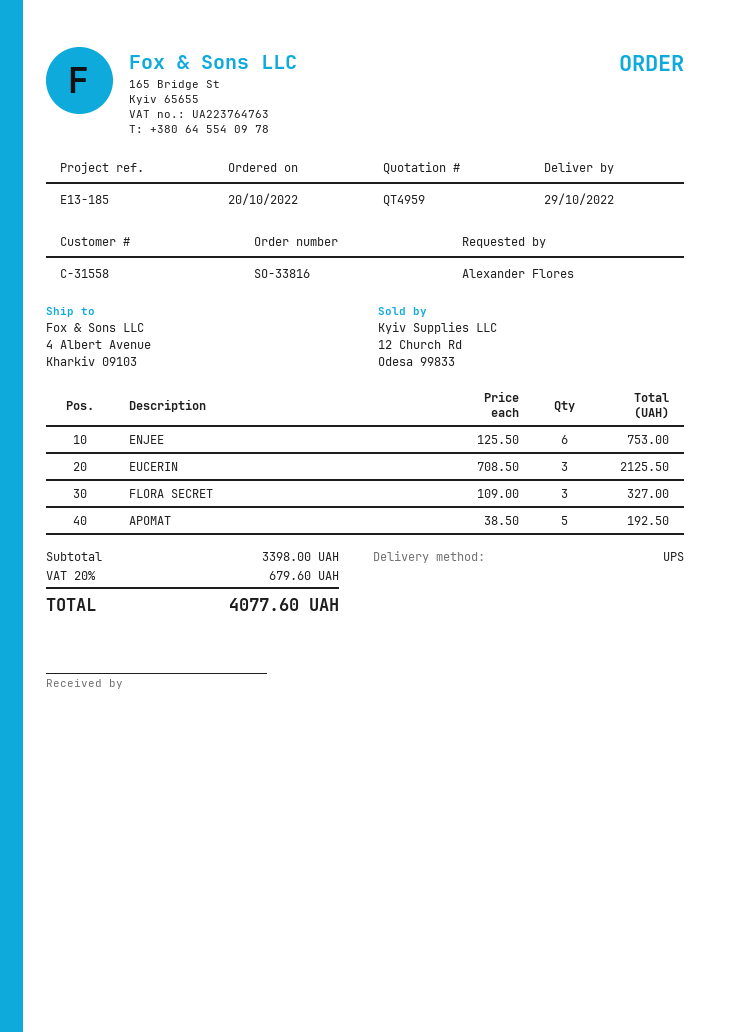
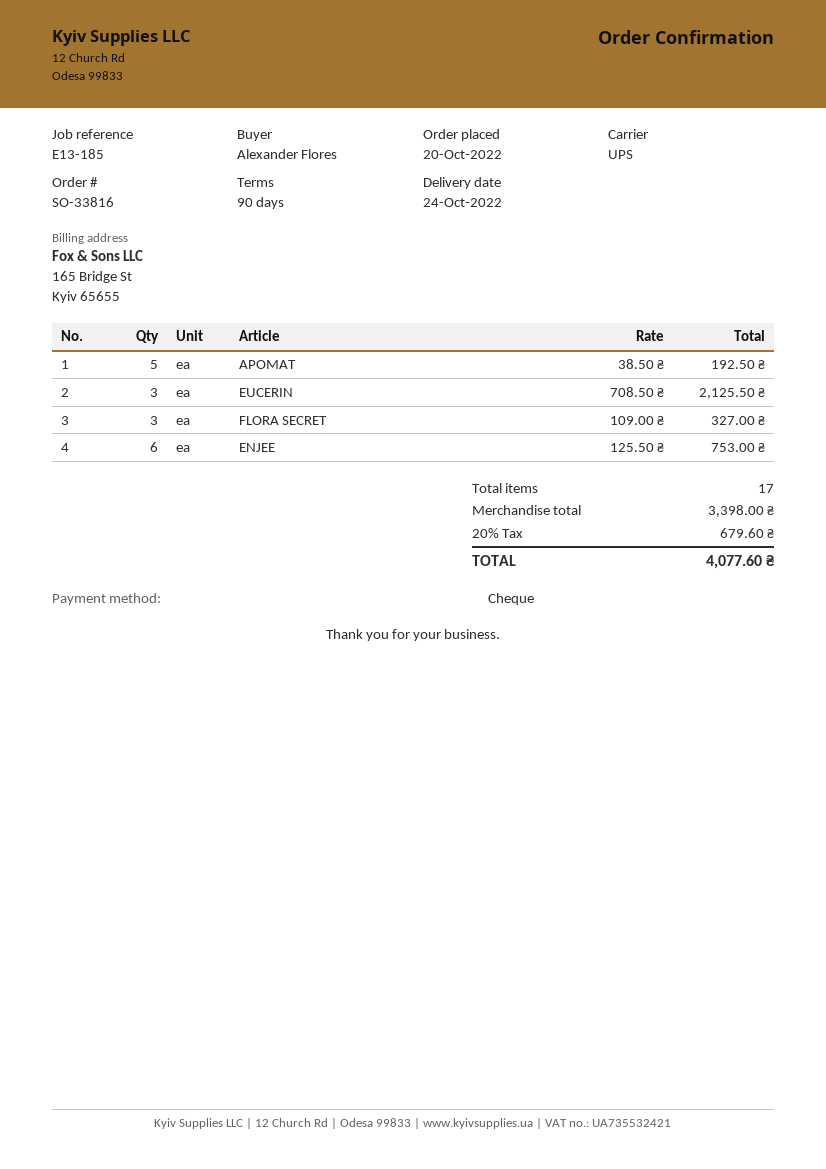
delivery date: 2022-10-29 -> 2022-10-24

